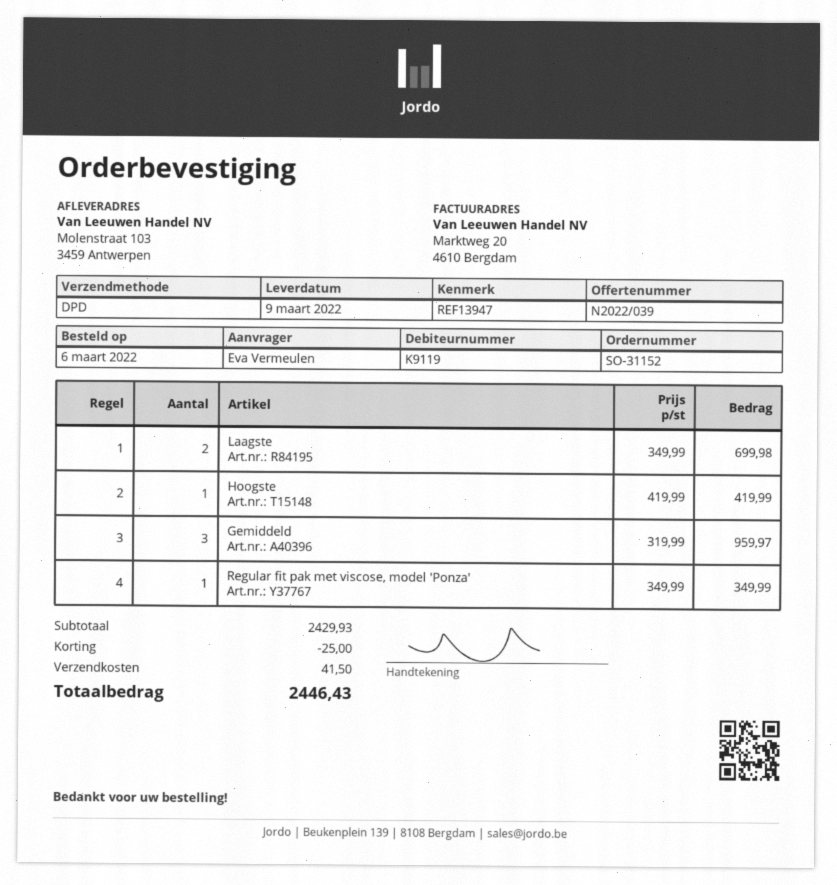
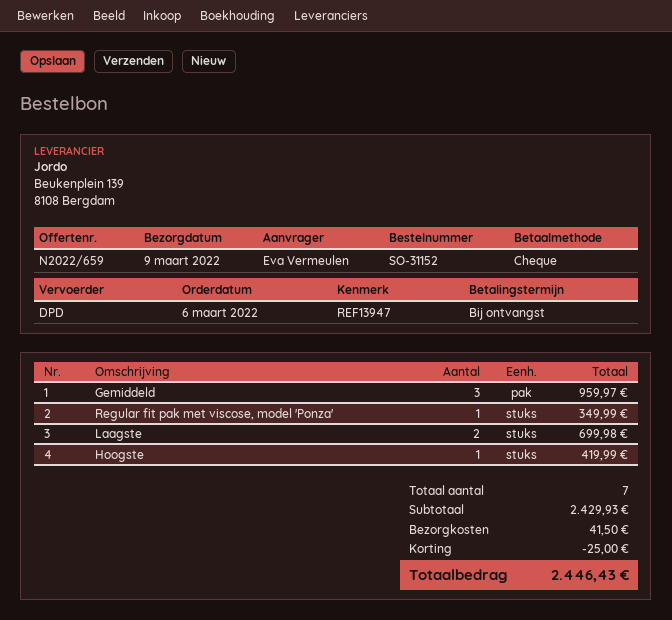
quote number: N2022/039 -> N2022/659

